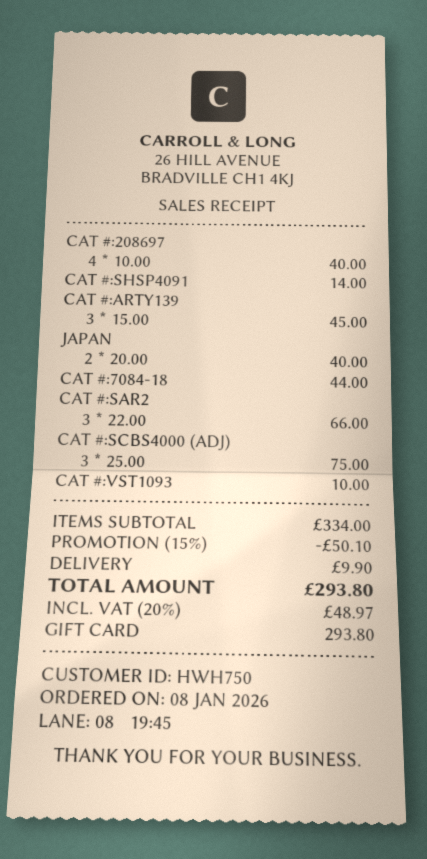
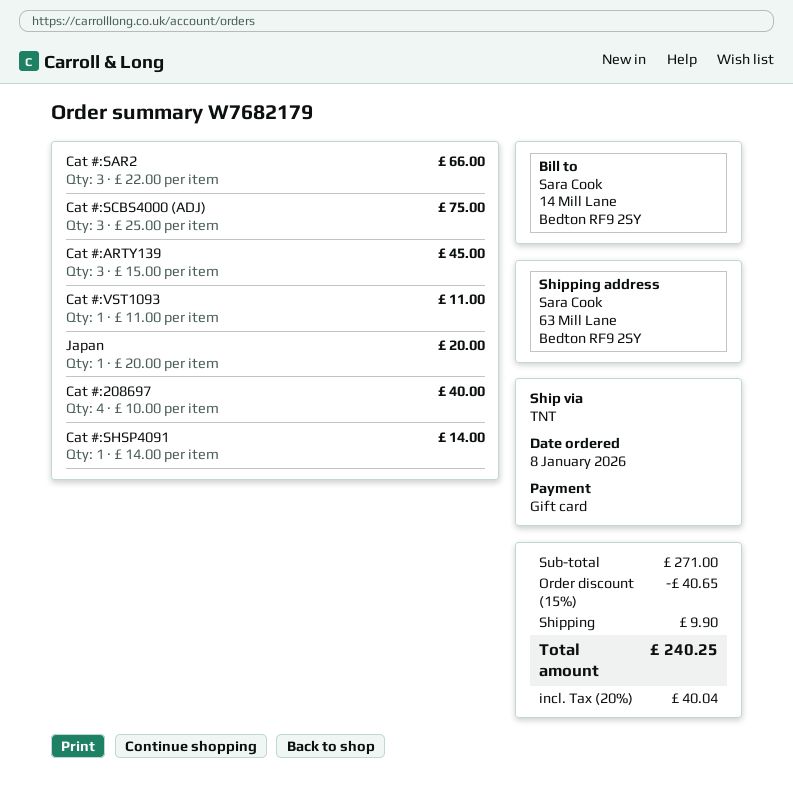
JAPAN: 2 x 20.00 = 40.00 -> 1 x 20.00 = 20.00
CAT #:7084-18: 1 x 44.00 = 44.00 -> none
CAT #:VST1093: 1 x 10.00 = 10.00 -> 1 x 11.00 = 11.00
subtotal: 334.00 -> 271.00
discount: 15% = 50.10 -> 15% = 40.65
tax: 20% = 48.97 -> 20% = 40.04
total: 293.80 -> 240.25

